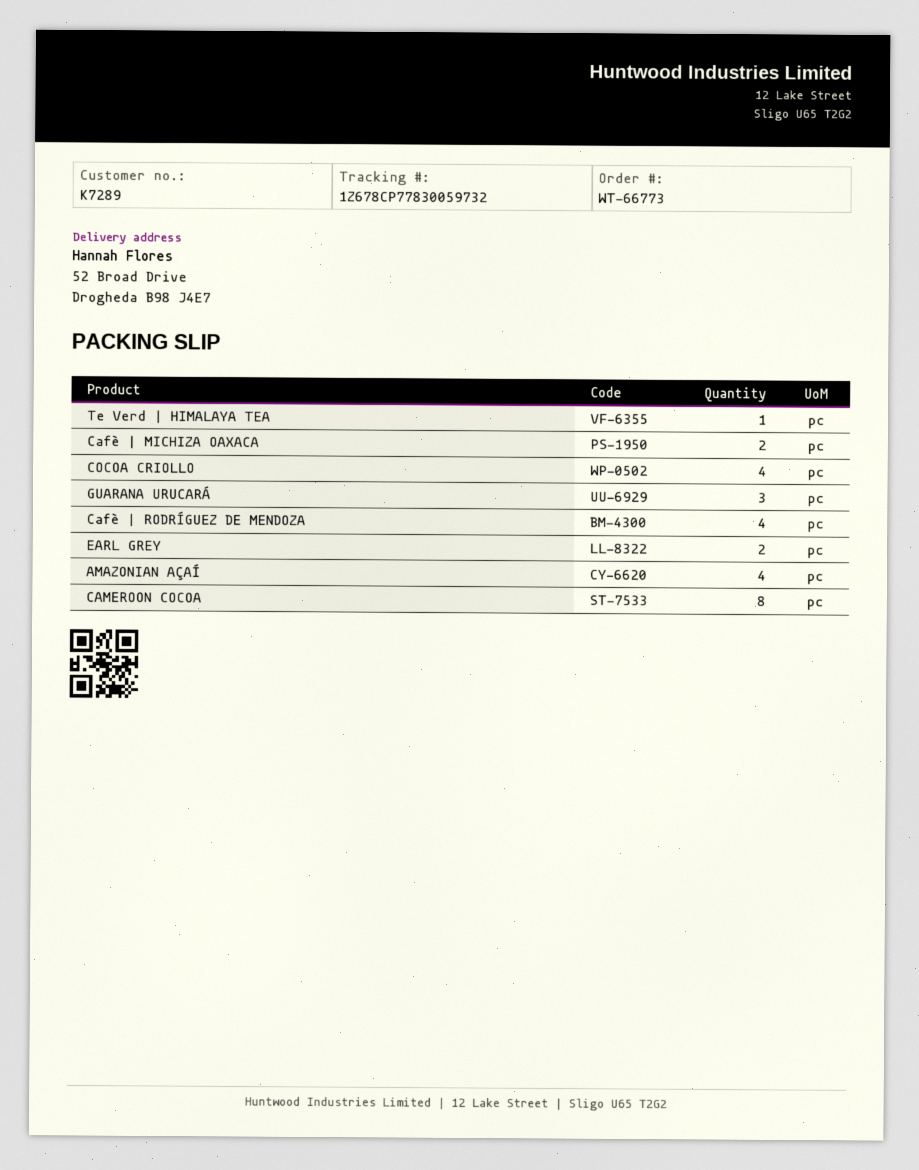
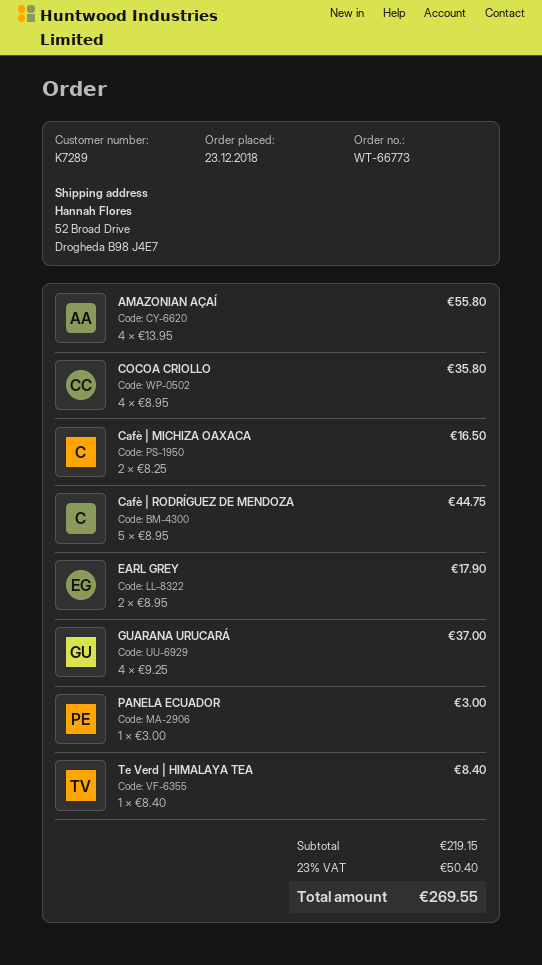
GUARANA URUCARÁ: 3 -> 4
Cafè | RODRÍGUEZ DE MENDOZA: 4 -> 5
CAMEROON COCOA: 8 -> none
PANELA ECUADOR: none -> 1

